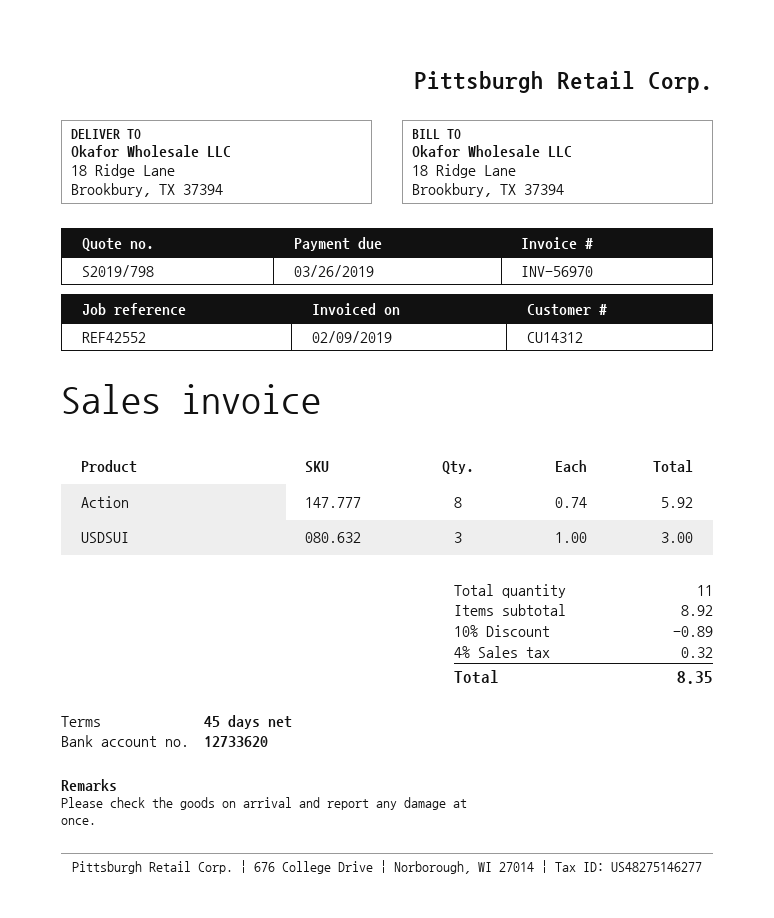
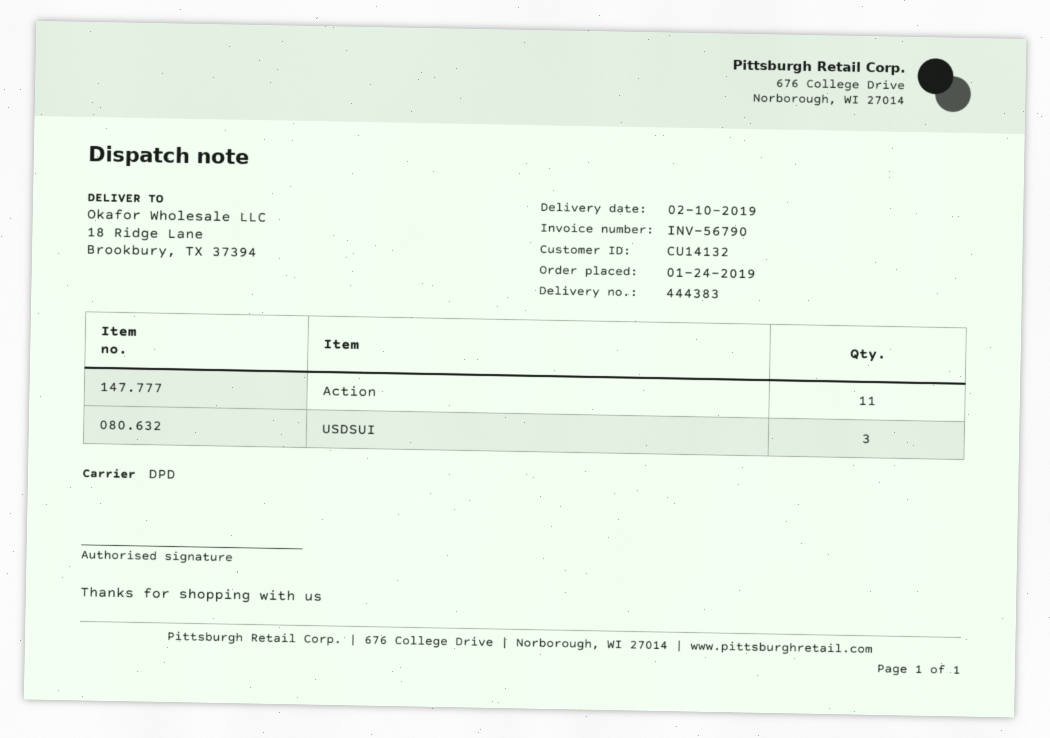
invoice number: INV-56970 -> INV-56790
customer number: CU14312 -> CU14132
Action: 8 -> 11

